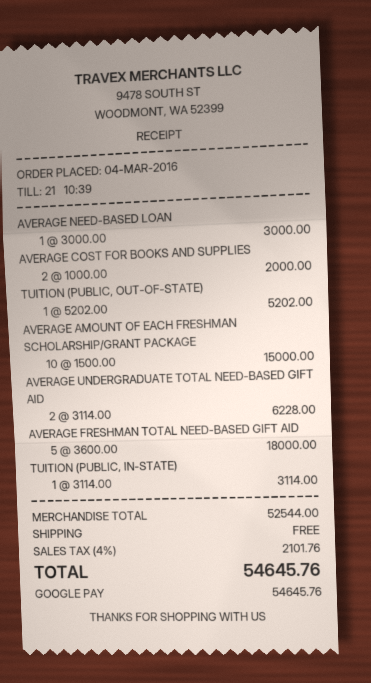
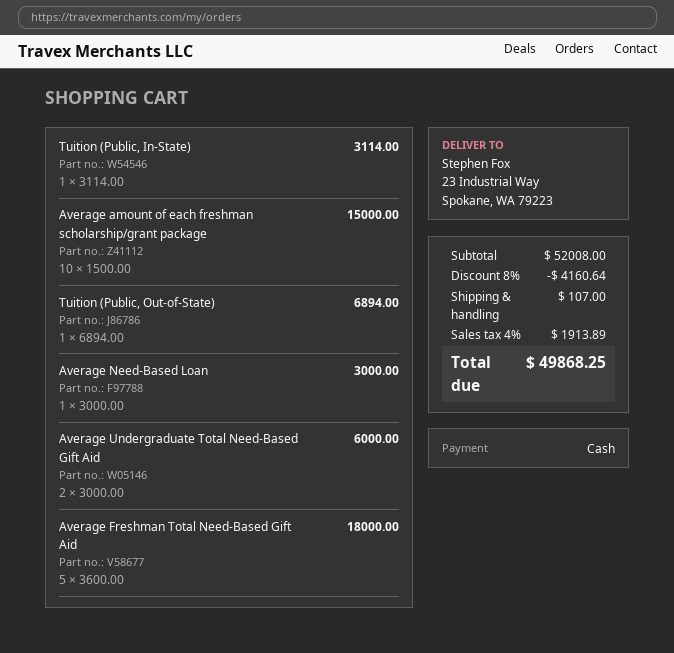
payment method: Google Pay -> cash
AVERAGE COST FOR BOOKS AND SUPPLIES: 2 x 1000.00 = 2000.00 -> none
TUITION (PUBLIC, OUT-OF-STATE): 1 x 5202.00 = 5202.00 -> 1 x 6894.00 = 6894.00
AVERAGE UNDERGRADUATE TOTAL NEED-BASED GIFT AID: 2 x 3114.00 = 6228.00 -> 2 x 3000.00 = 6000.00
subtotal: 52544.00 -> 52008.00
discount: none -> 8% = 4160.64
shipping: 0.00 -> 107.00
tax: 4% = 2101.76 -> 4% = 1913.89
total: 54645.76 -> 49868.25

